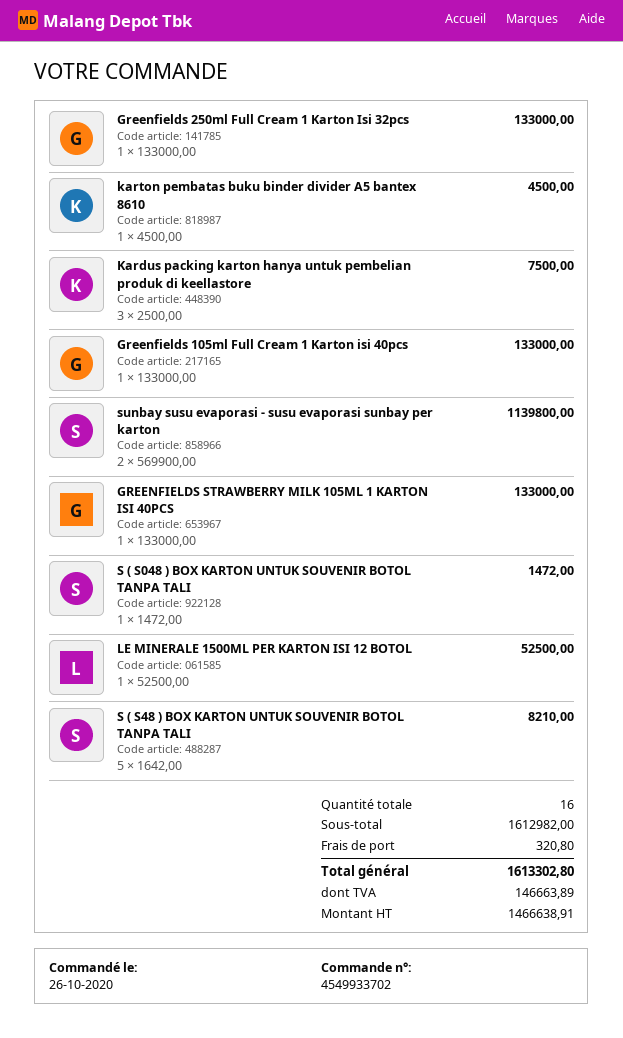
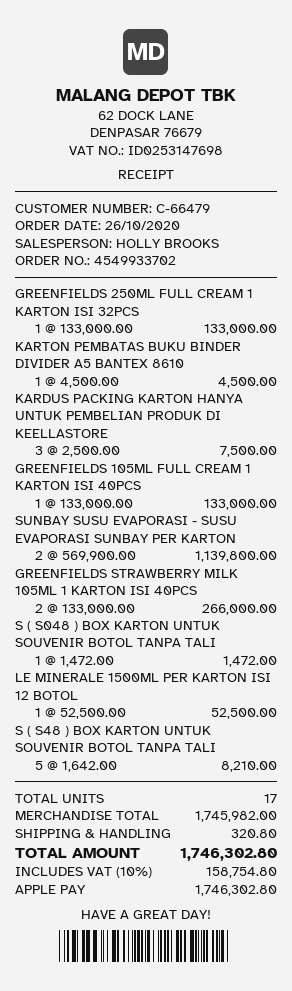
GREENFIELDS STRAWBERRY MILK 105ML 1 KARTON ISI 40PCS: 1 x 133000.00 = 133000.00 -> 2 x 133000.00 = 266000.00
total quantity: 16 -> 17
subtotal: 1612982.00 -> 1745982.00
tax: 146663.89 -> 158754.80
total: 1613302.80 -> 1746302.80

